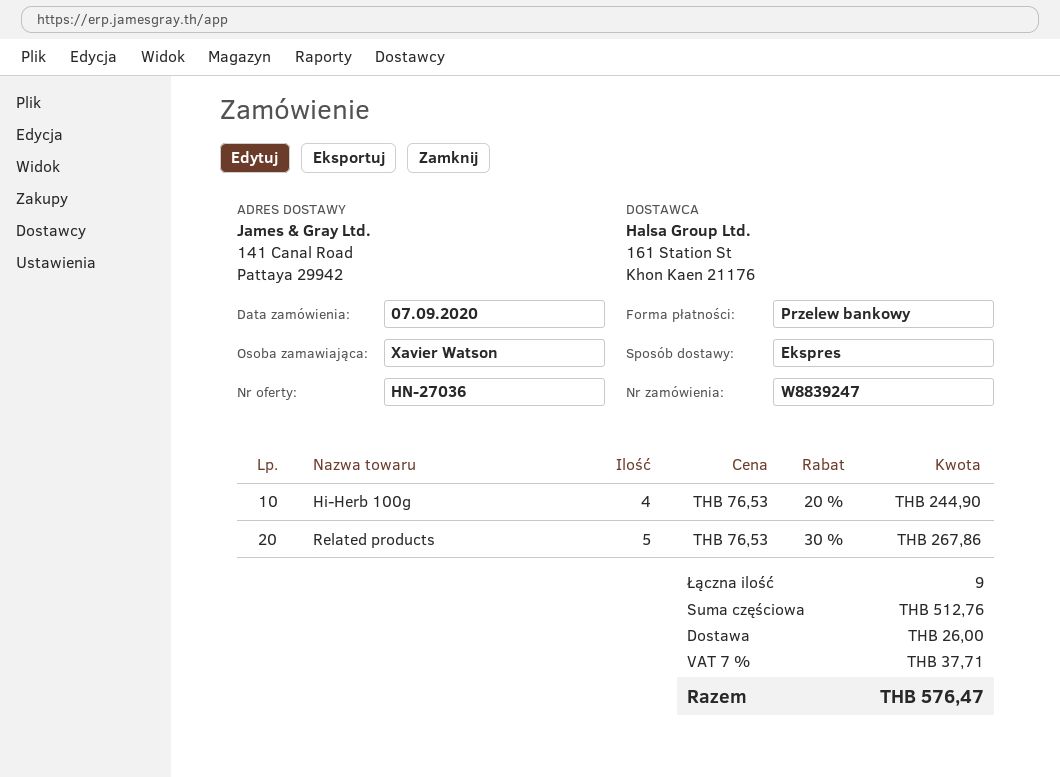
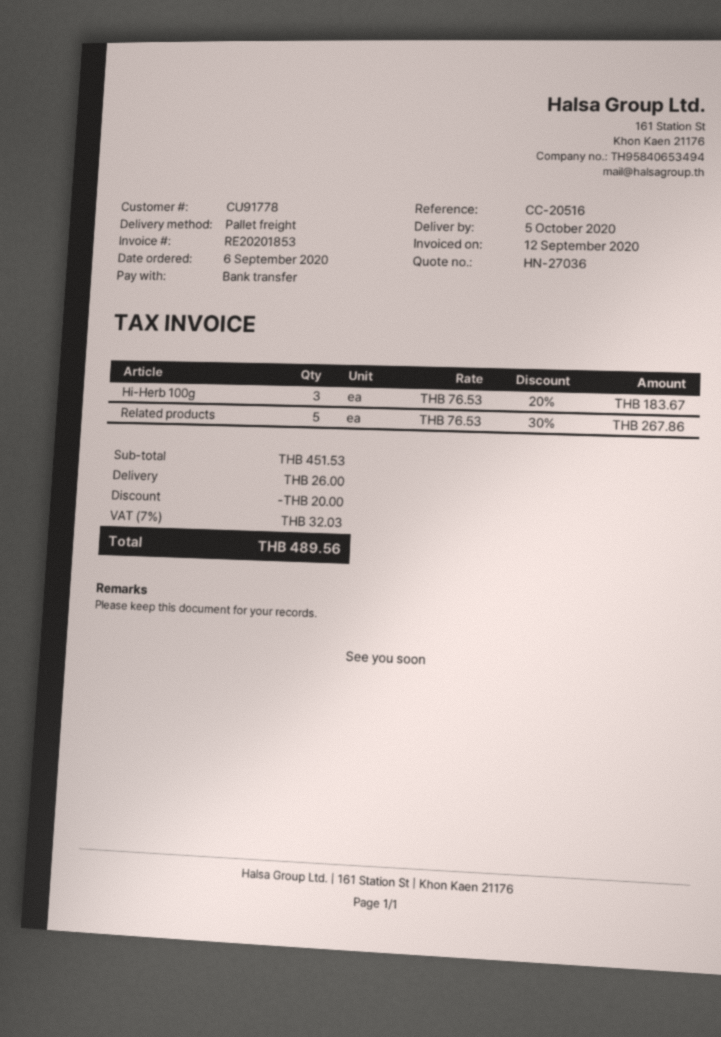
order date: 2020-09-07 -> 2020-09-06
shipping method: express -> pallet freight
Hi-Herb 100g: 4 x 76.53 - 20% = 244.90 -> 3 x 76.53 - 20% = 183.67
subtotal: 512.76 -> 451.53
discount: none -> 20.00
tax: 7% = 37.71 -> 7% = 32.03
total: 576.47 -> 489.56

